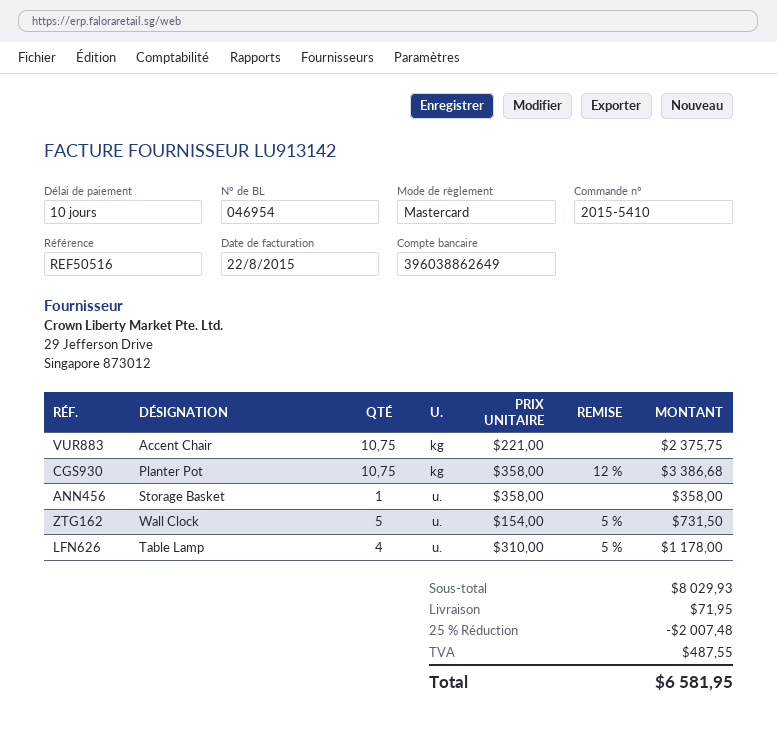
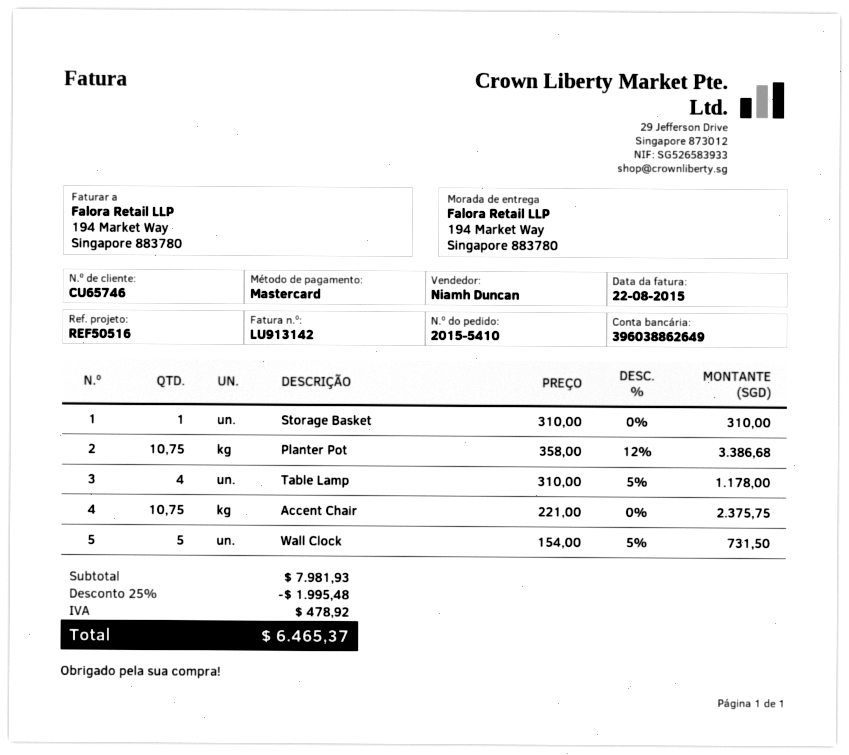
Storage Basket: 1 x 358.00 = 358.00 -> 1 x 310.00 = 310.00
subtotal: 8029.93 -> 7981.93
discount: 25% = 2007.48 -> 25% = 1995.48
shipping: 71.95 -> none
tax: 487.55 -> 478.92
total: 6581.95 -> 6465.37

